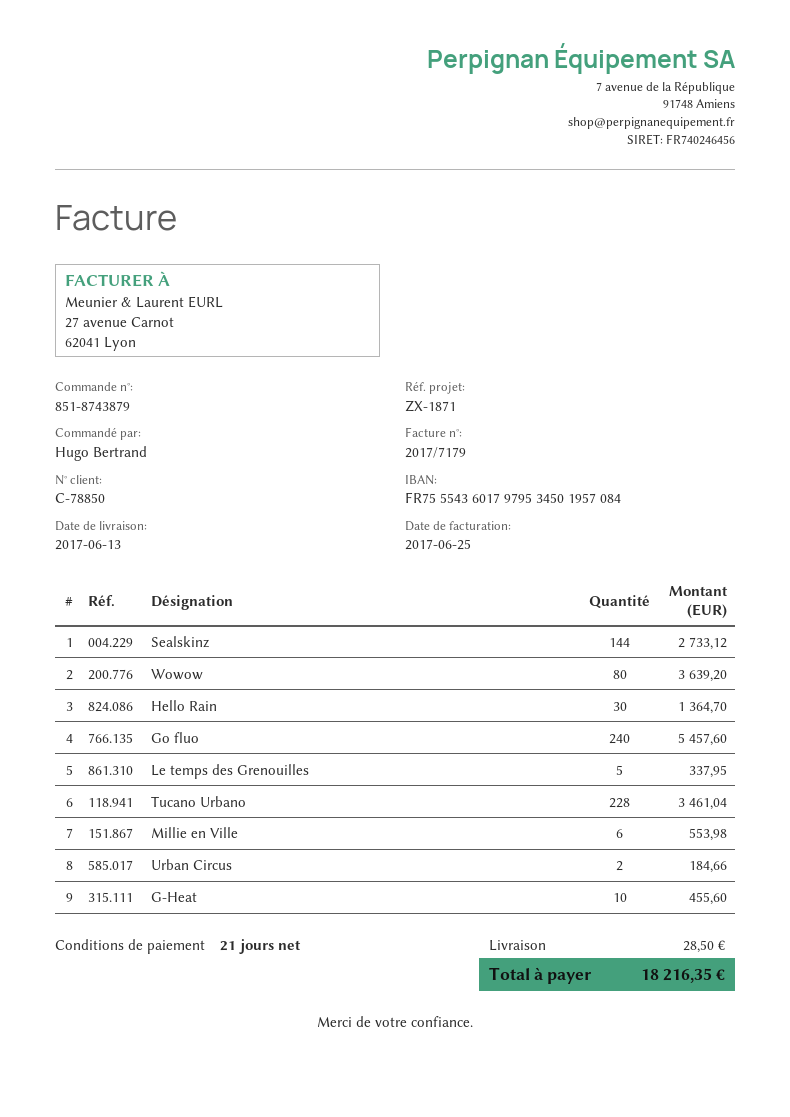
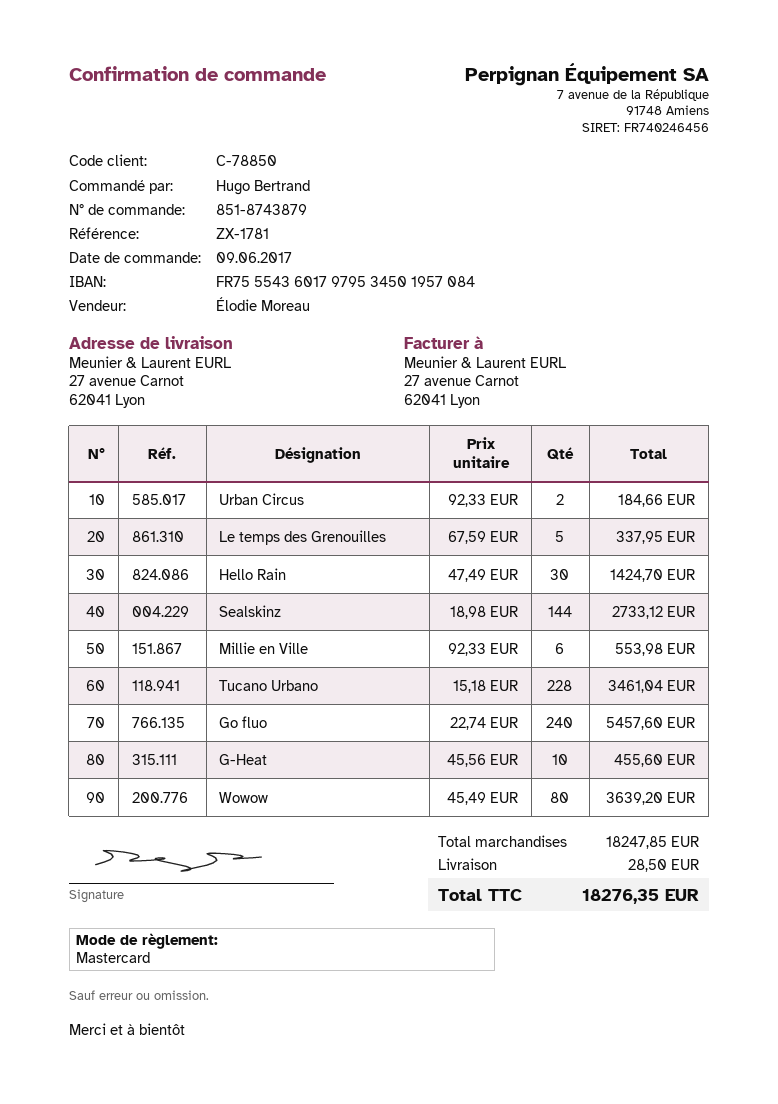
reference: ZX-1871 -> ZX-1781
Hello Rain: 30 for 1364.70 -> 30 for 1424.70
total: 18216.35 -> 18276.35

